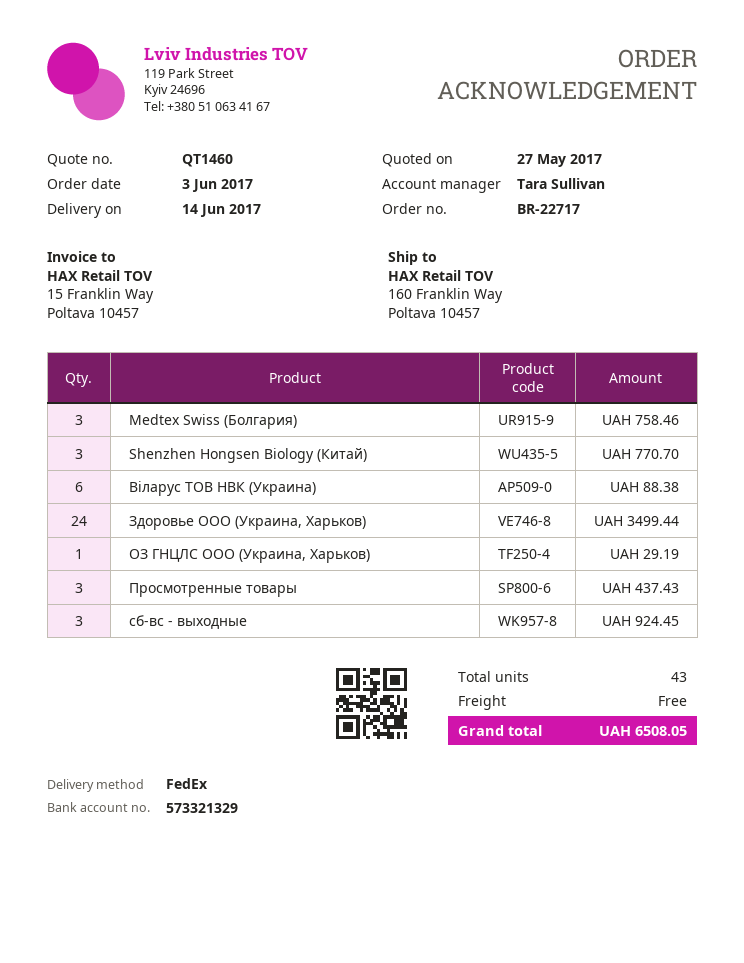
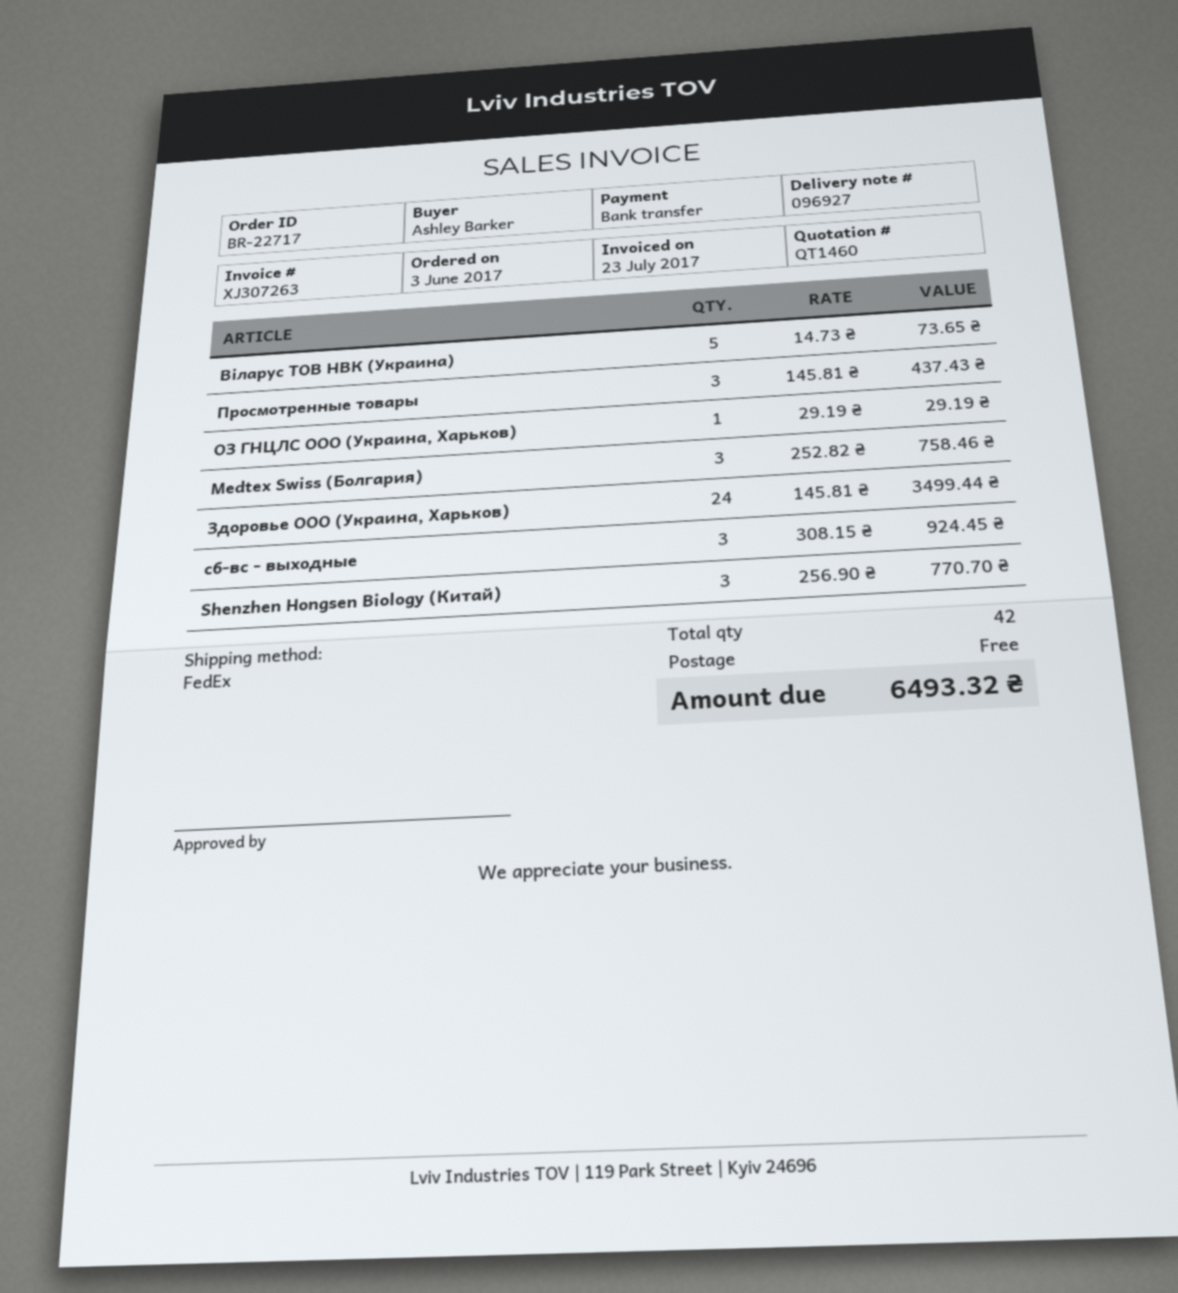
Віларус ТОВ НВК (Украина): 6 for 88.38 -> 5 for 73.65
total quantity: 43 -> 42
total: 6508.05 -> 6493.32

